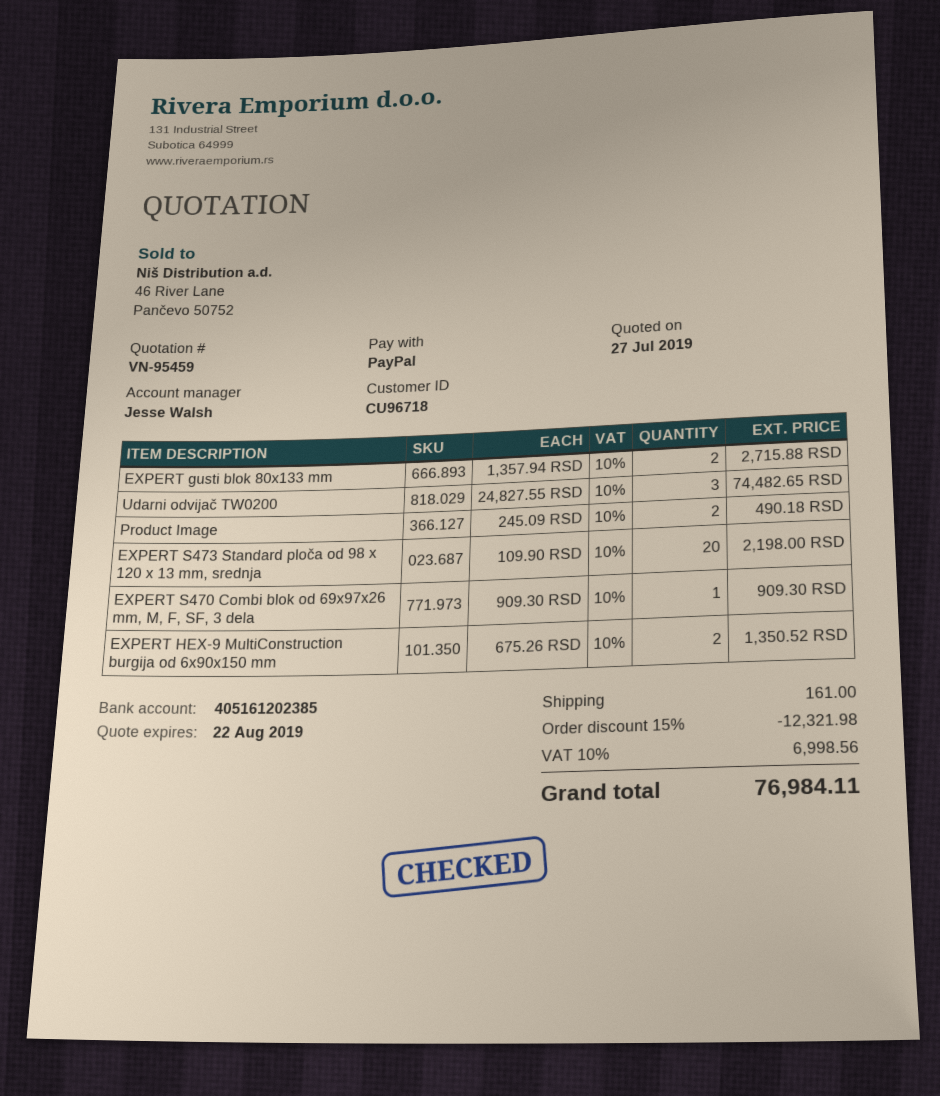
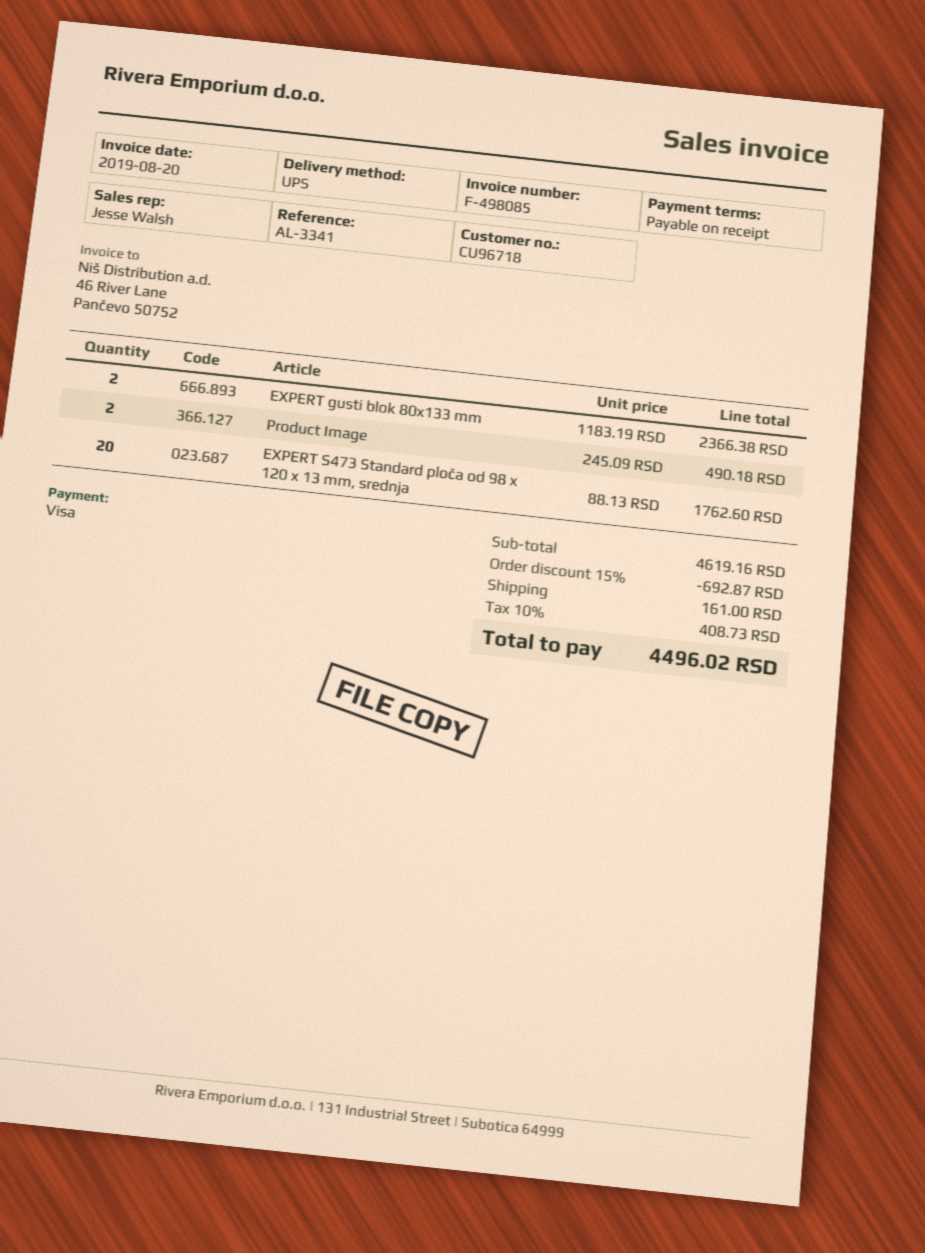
payment method: PayPal -> Visa
EXPERT gusti blok 80x133 mm: 2 x 1357.94 = 2715.88 -> 2 x 1183.19 = 2366.38
Udarni odvijač TW0200: 3 x 24827.55 = 74482.65 -> none
EXPERT S473 Standard ploča od 98 x 120 x 13 mm, srednja: 20 x 109.90 = 2198.00 -> 20 x 88.13 = 1762.60
EXPERT S470 Combi blok od 69x97x26 mm, M, F, SF, 3 dela: 1 x 909.30 = 909.30 -> none
EXPERT HEX-9 MultiConstruction burgija od 6x90x150 mm: 2 x 675.26 = 1350.52 -> none
discount: 15% = 12321.98 -> 15% = 692.87
tax: 10% = 6998.56 -> 10% = 408.73
total: 76984.11 -> 4496.02

